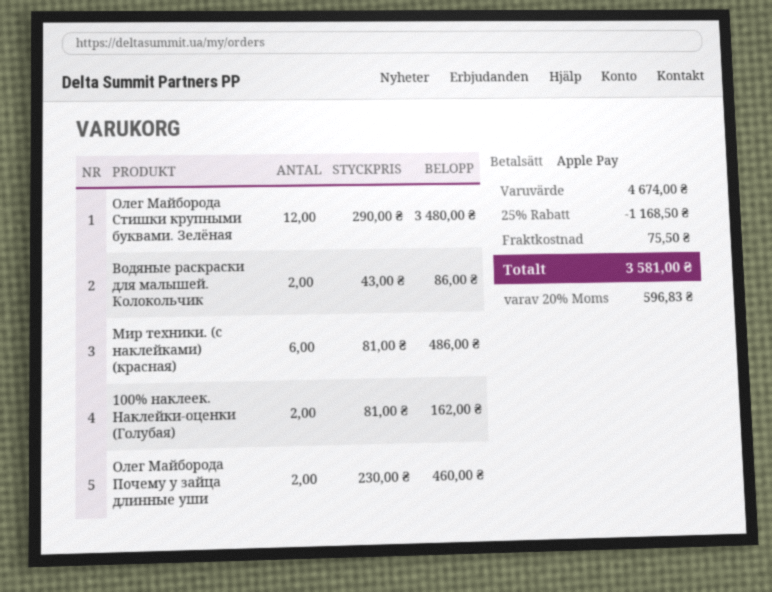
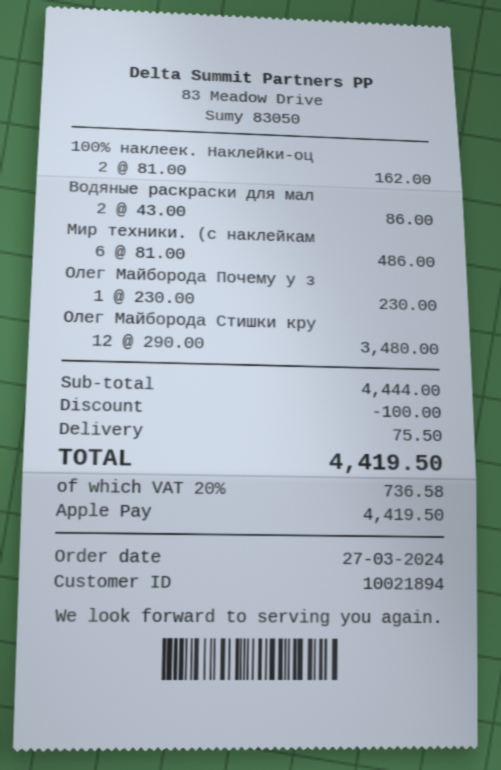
Олег Майборода Почему у зайца длинные уши: 2 x 230.00 = 460.00 -> 1 x 230.00 = 230.00
subtotal: 4674.00 -> 4444.00
discount: 1168.50 -> 100.00
tax: 20% = 596.83 -> 20% = 736.58
total: 3581.00 -> 4419.50

